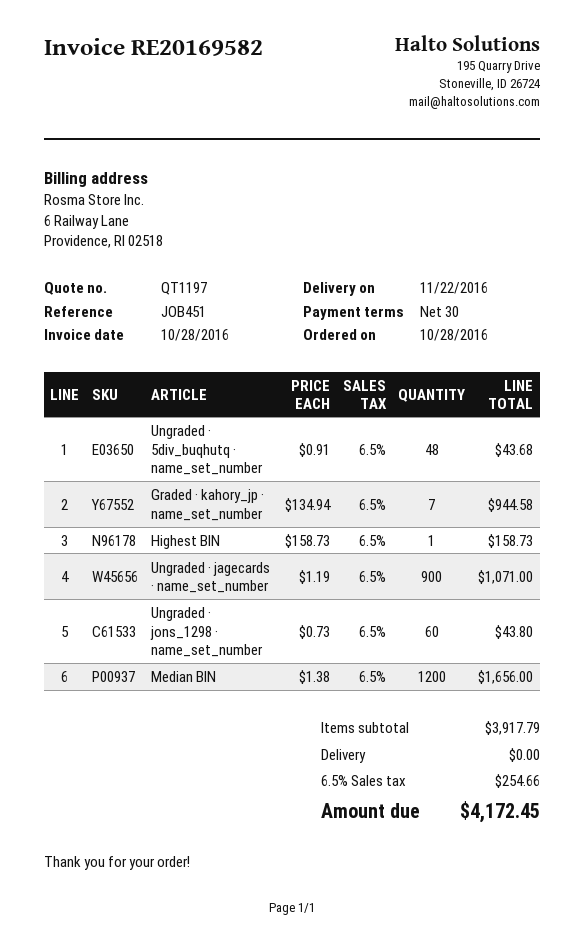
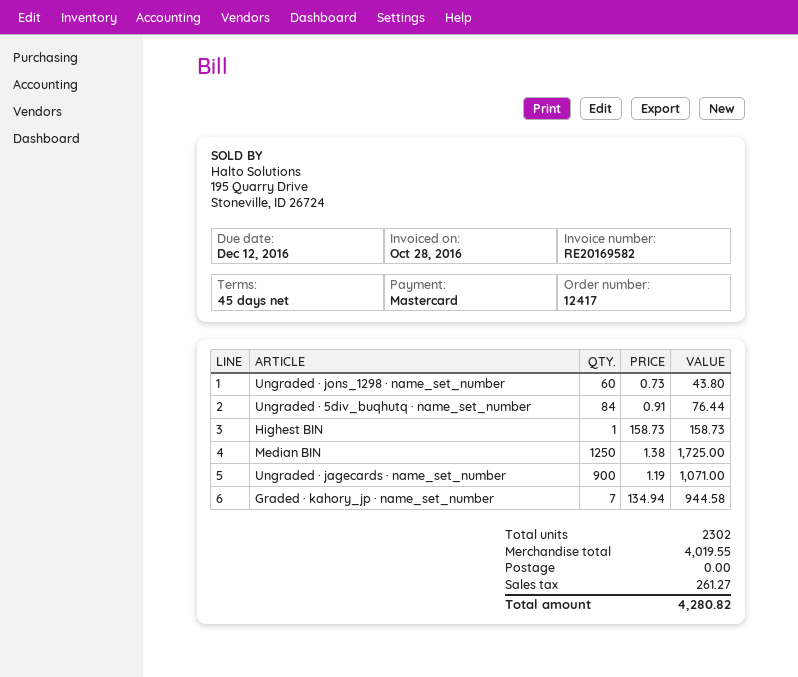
payment terms: 30 days -> 45 days
Ungraded · 5div_buqhutq · name_set_number: 48 x 0.91 = 43.68 -> 84 x 0.91 = 76.44
Median BIN: 1200 x 1.38 = 1656.00 -> 1250 x 1.38 = 1725.00
subtotal: 3917.79 -> 4019.55
tax: 254.66 -> 261.27
total: 4172.45 -> 4280.82

